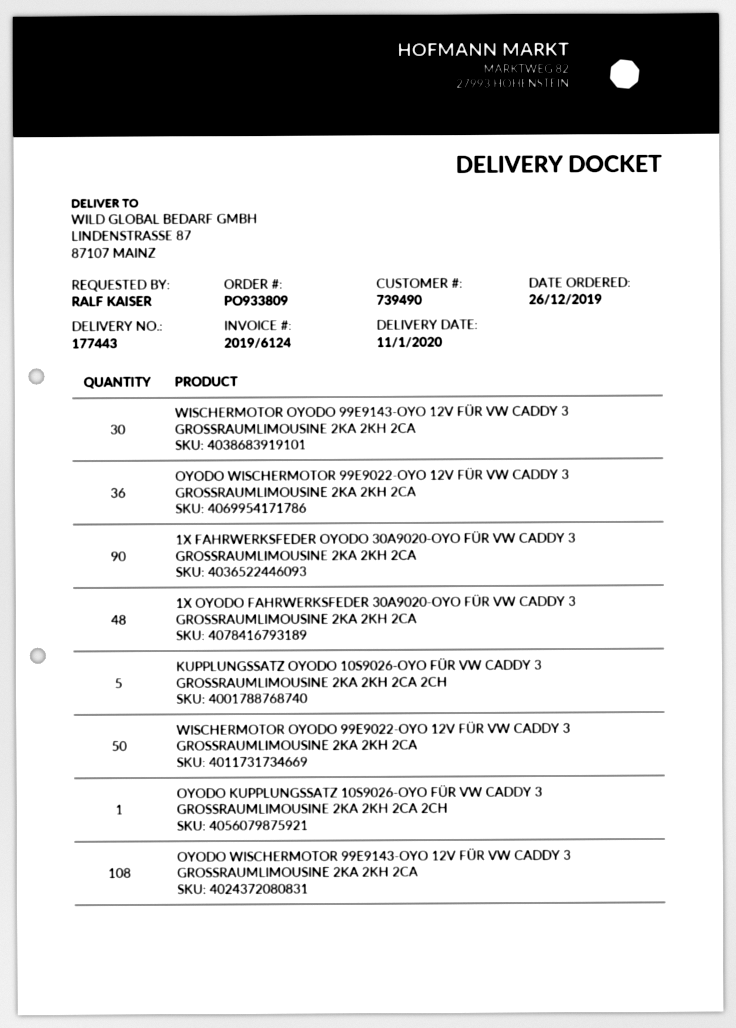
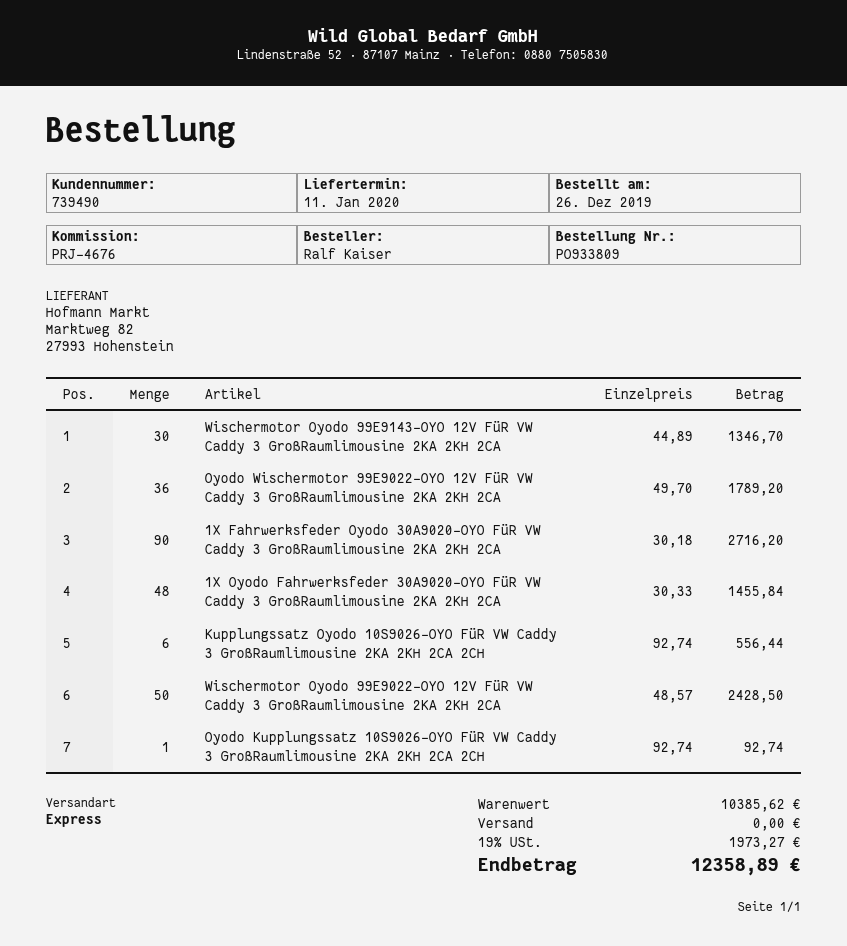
KUPPLUNGSSATZ OYODO 10S9026-OYO FÜR VW CADDY 3 GROSSRAUMLIMOUSINE 2KA 2KH 2CA 2CH: 5 -> 6
OYODO WISCHERMOTOR 99E9143-OYO 12V FÜR VW CADDY 3 GROSSRAUMLIMOUSINE 2KA 2KH 2CA: 108 -> none

